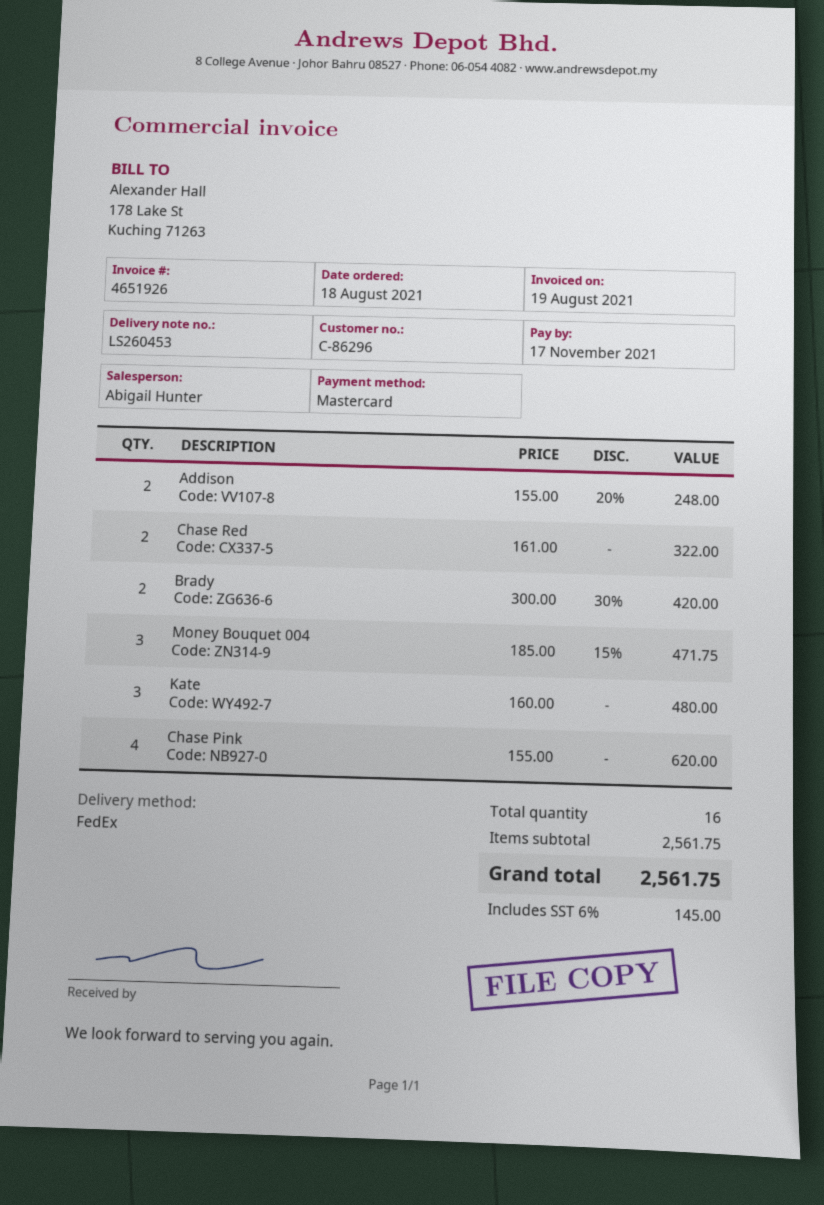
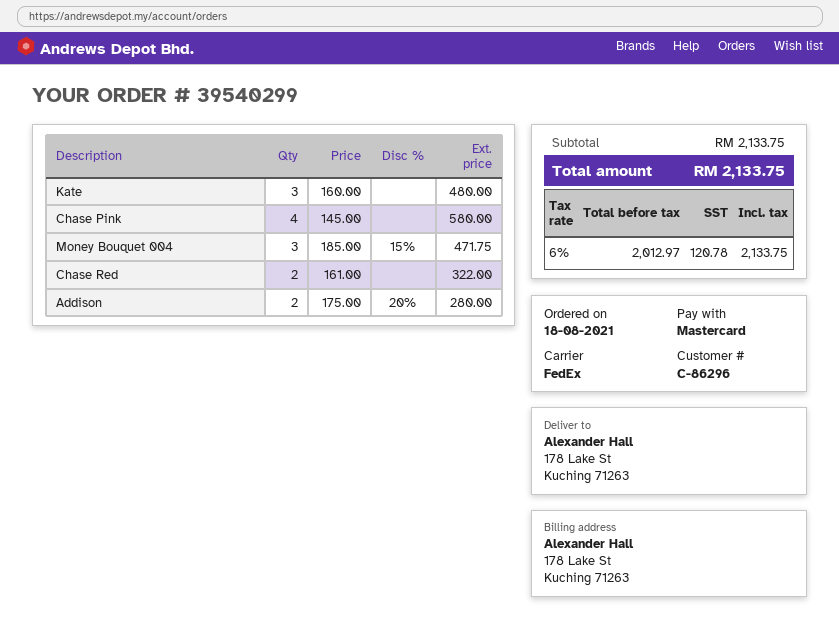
Addison: 2 x 155.00 - 20% = 248.00 -> 2 x 175.00 - 20% = 280.00
Brady: 2 x 300.00 - 30% = 420.00 -> none
Chase Pink: 4 x 155.00 = 620.00 -> 4 x 145.00 = 580.00
subtotal: 2561.75 -> 2133.75
tax: 6% = 145.00 -> 6% = 120.78
total: 2561.75 -> 2133.75

